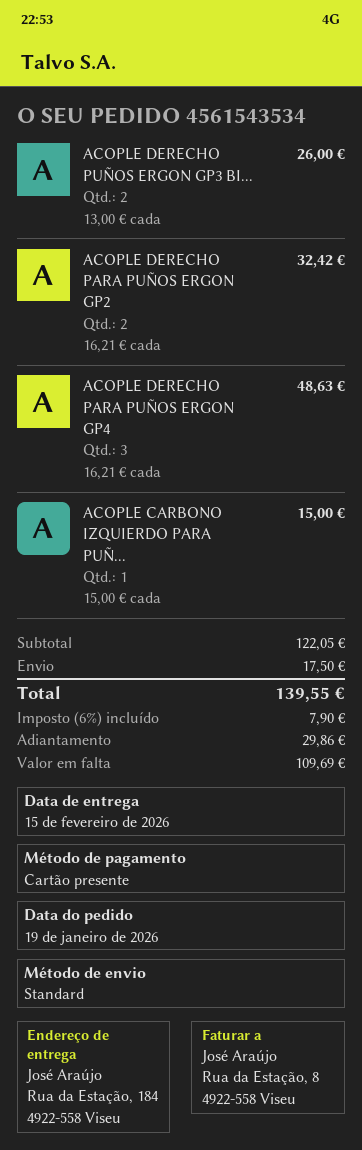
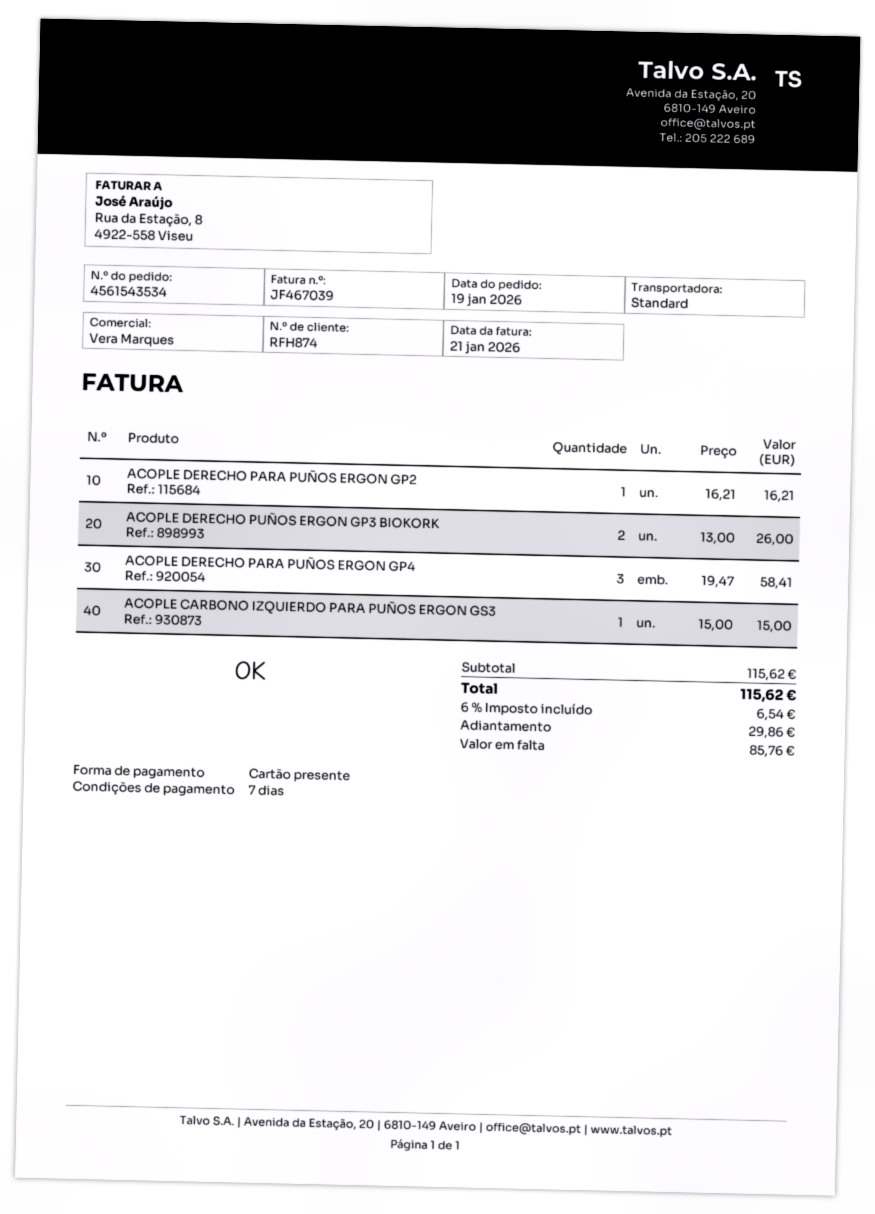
ACOPLE DERECHO PARA PUÑOS ERGON GP2: 2 x 16.21 = 32.42 -> 1 x 16.21 = 16.21
ACOPLE DERECHO PARA PUÑOS ERGON GP4: 3 x 16.21 = 48.63 -> 3 x 19.47 = 58.41
subtotal: 122.05 -> 115.62
shipping: 17.50 -> none
tax: 6% = 7.90 -> 6% = 6.54
total: 139.55 -> 115.62
balance: 109.69 -> 85.76

